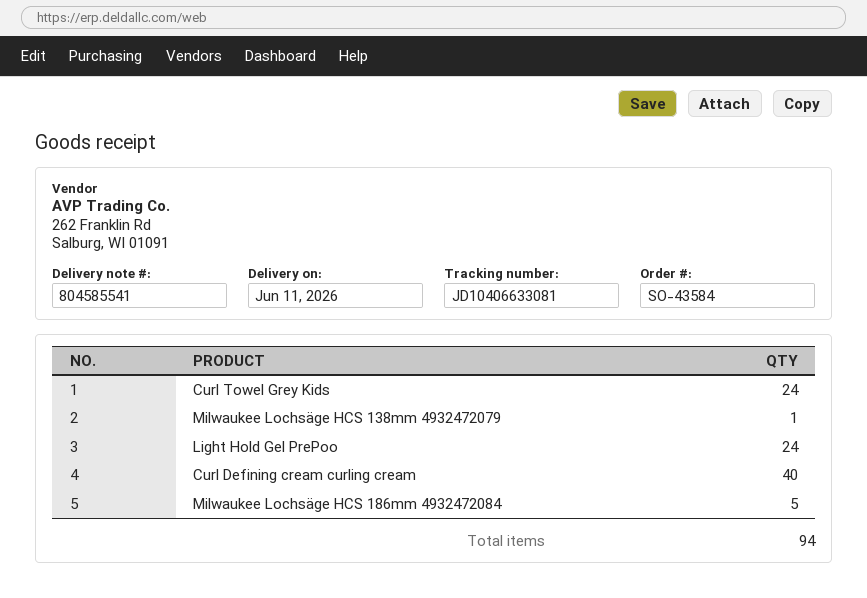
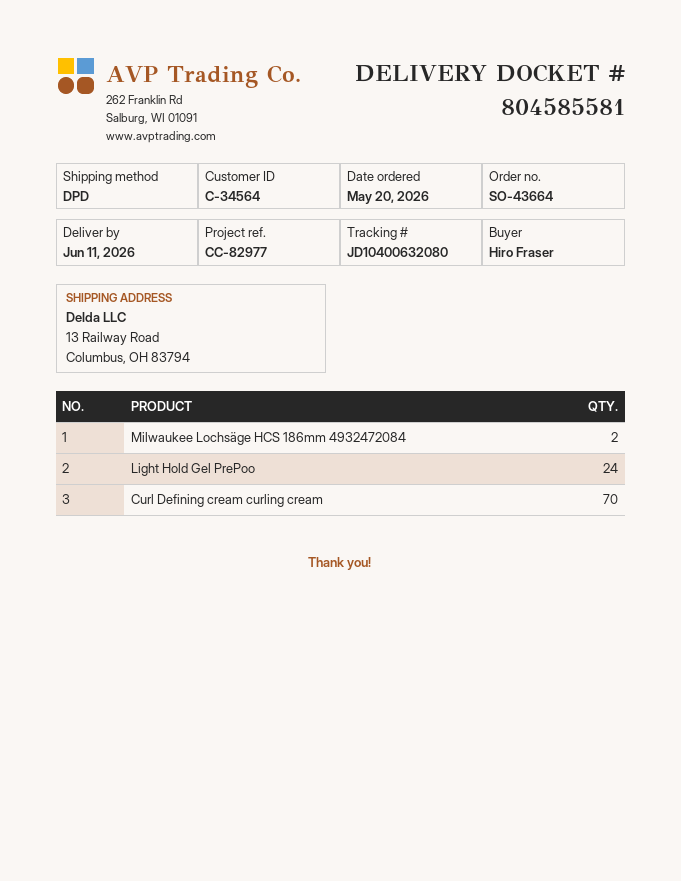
order number: SO-43584 -> SO-43664
delivery note number: 804585541 -> 804585581
tracking number: JD10406633081 -> JD10400632080
Curl Towel Grey Kids: 24 -> none
Milwaukee Lochsäge HCS 138mm 4932472079: 1 -> none
Curl Defining cream curling cream: 40 -> 70
Milwaukee Lochsäge HCS 186mm 4932472084: 5 -> 2

